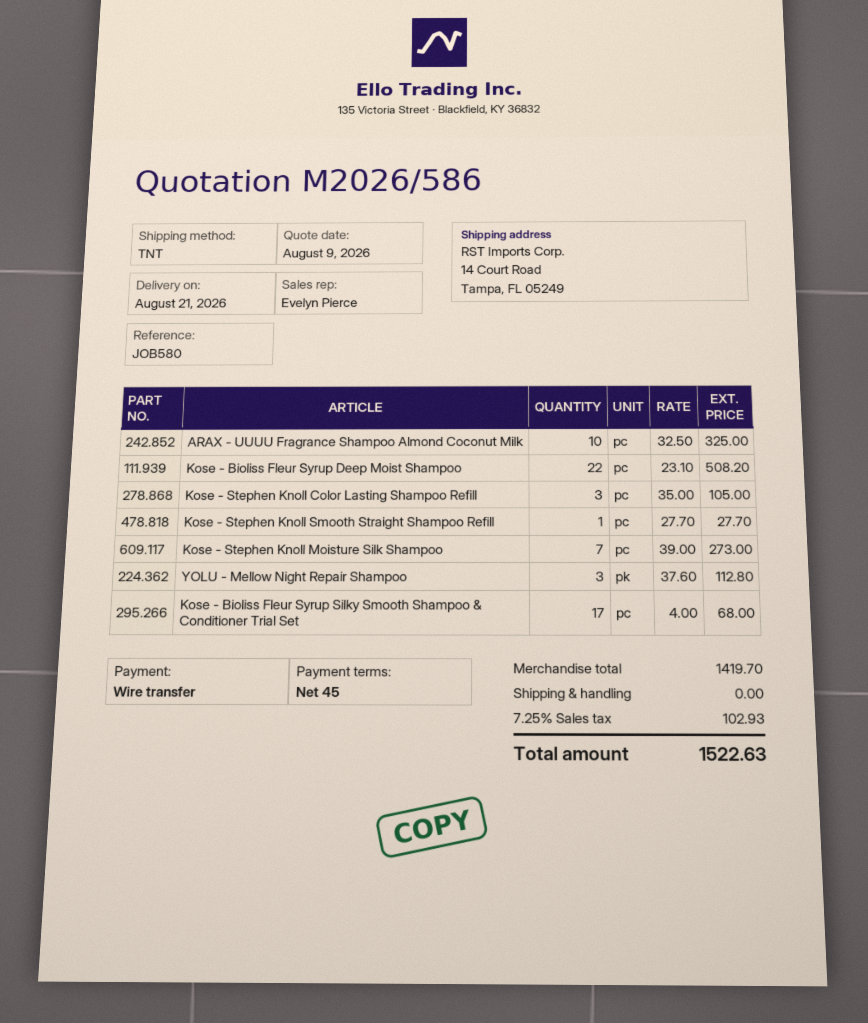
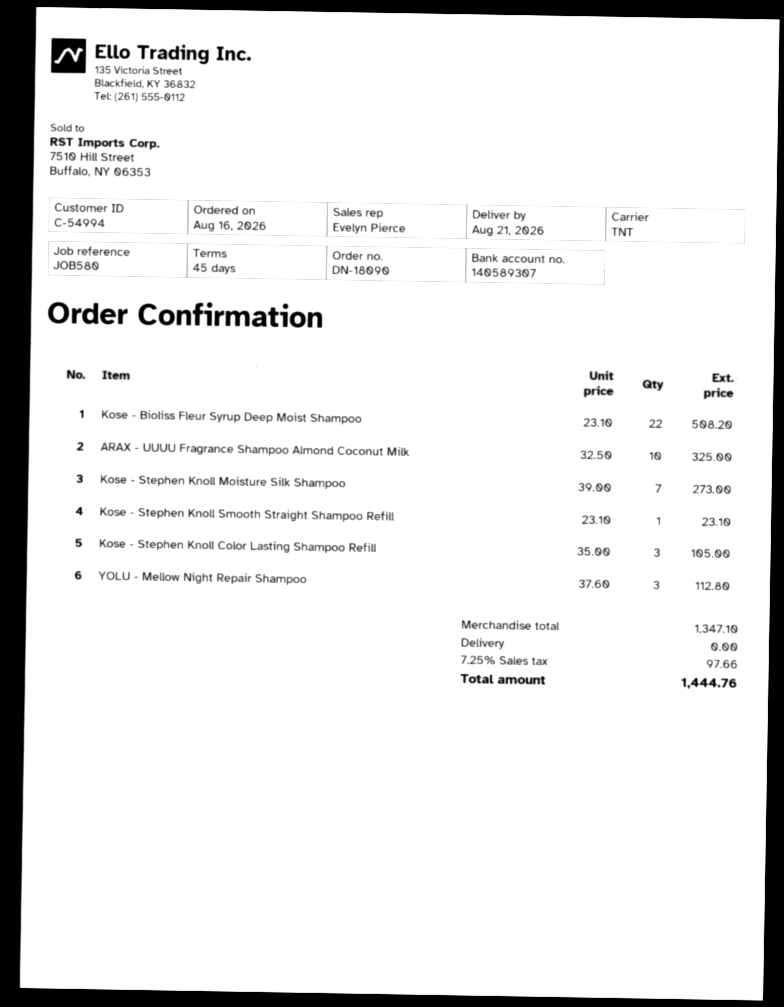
Kose - Stephen Knoll Smooth Straight Shampoo Refill: 1 x 27.70 = 27.70 -> 1 x 23.10 = 23.10
Kose - Bioliss Fleur Syrup Silky Smooth Shampoo & Conditioner Trial Set: 17 x 4.00 = 68.00 -> none
subtotal: 1419.70 -> 1347.10
tax: 7.25% = 102.93 -> 7.25% = 97.66
total: 1522.63 -> 1444.76

